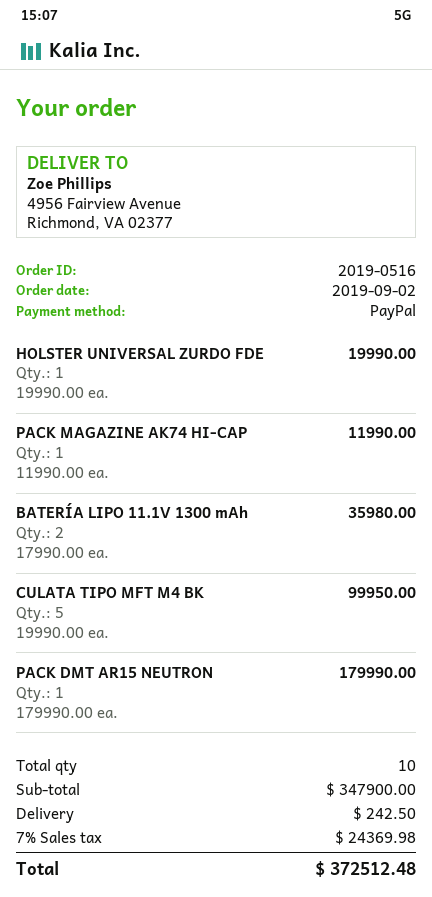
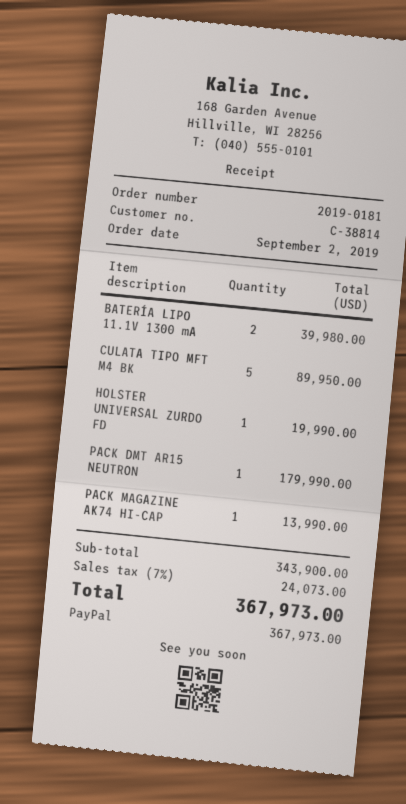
order number: 2019-0516 -> 2019-0181
PACK MAGAZINE AK74 HI-CAP: 1 for 11990.00 -> 1 for 13990.00
BATERÍA LIPO 11.1V 1300 mAh: 2 for 35980.00 -> 2 for 39980.00
CULATA TIPO MFT M4 BK: 5 for 99950.00 -> 5 for 89950.00
subtotal: 347900.00 -> 343900.00
shipping: 242.50 -> none
tax: 7% = 24369.98 -> 7% = 24073.00
total: 372512.48 -> 367973.00

